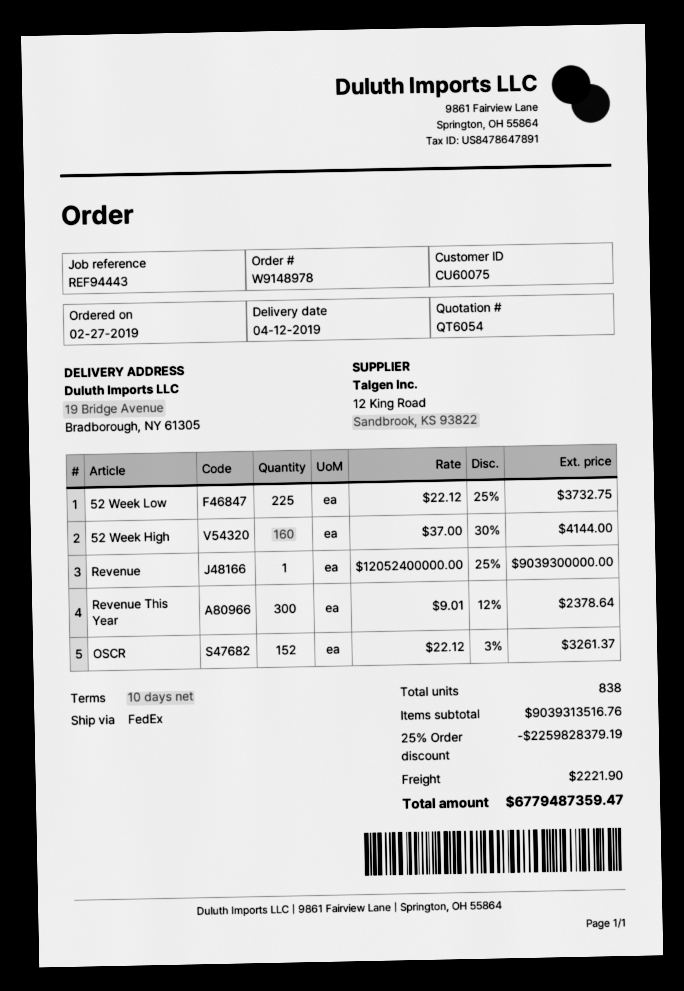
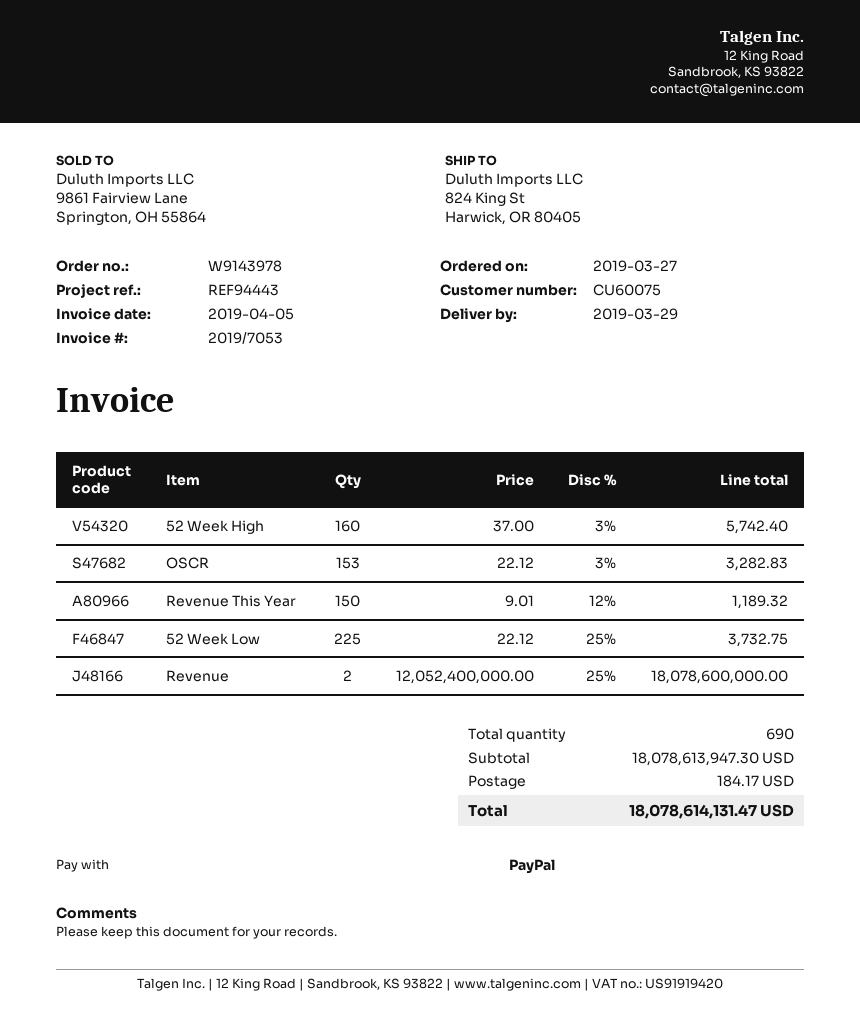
order number: W9148978 -> W9143978
order date: 2019-02-27 -> 2019-03-27
delivery date: 2019-04-12 -> 2019-03-29
ship to: 19 Bridge Avenue, Bradborough, NY 61305 -> 824 King St, Harwick, OR 80405
52 Week High: 160 x 37.00 - 30% = 4144.00 -> 160 x 37.00 - 3% = 5742.40
Revenue: 1 x 12052400000.00 - 25% = 9039300000.00 -> 2 x 12052400000.00 - 25% = 18078600000.00
Revenue This Year: 300 x 9.01 - 12% = 2378.64 -> 150 x 9.01 - 12% = 1189.32
OSCR: 152 x 22.12 - 3% = 3261.37 -> 153 x 22.12 - 3% = 3282.83
total quantity: 838 -> 690
subtotal: 9039313516.76 -> 18078613947.30
discount: 25% = 2259828379.19 -> none
shipping: 2221.90 -> 184.17
total: 6779487359.47 -> 18078614131.47

